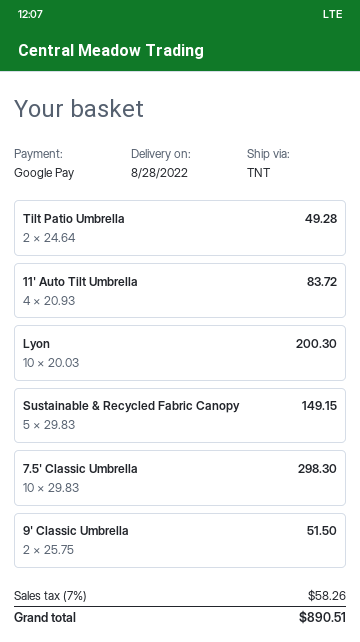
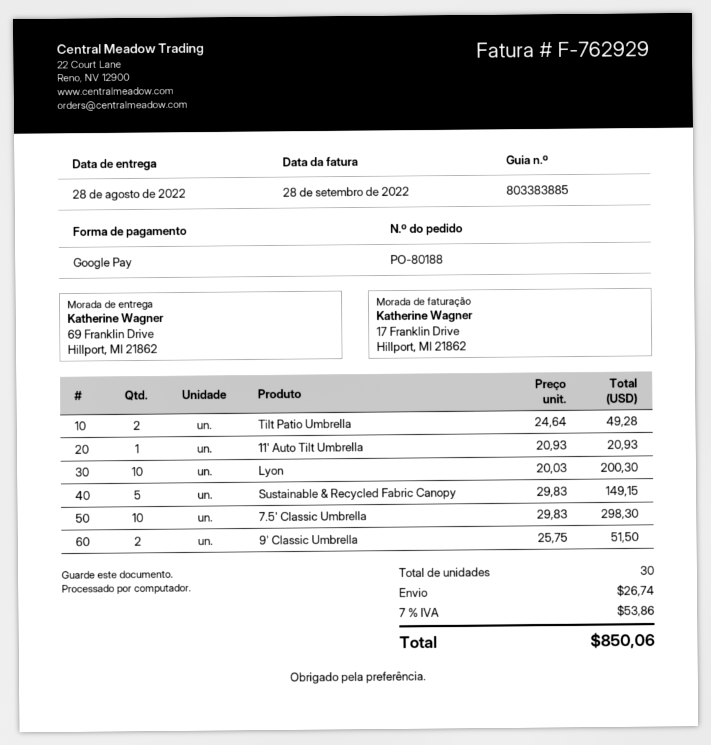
11' Auto Tilt Umbrella: 4 x 20.93 = 83.72 -> 1 x 20.93 = 20.93
shipping: none -> 26.74
tax: 7% = 58.26 -> 7% = 53.86
total: 890.51 -> 850.06

